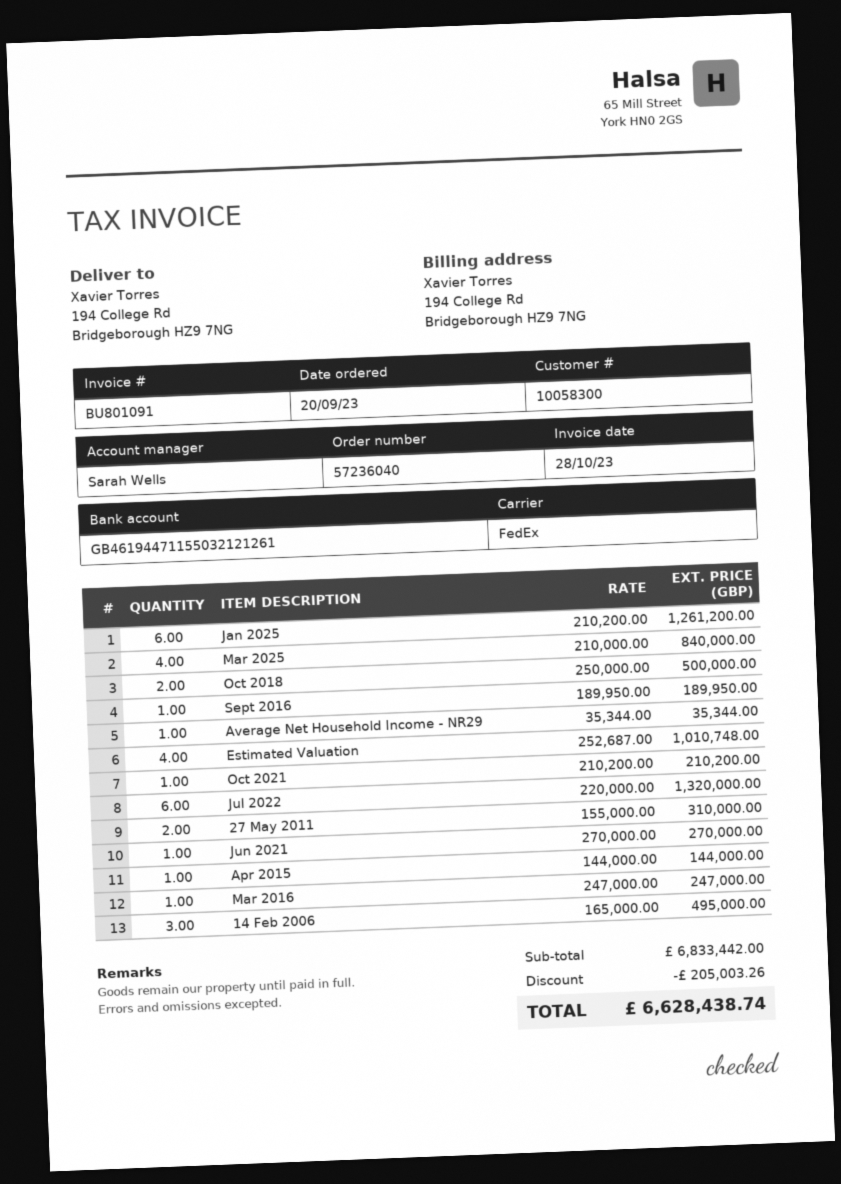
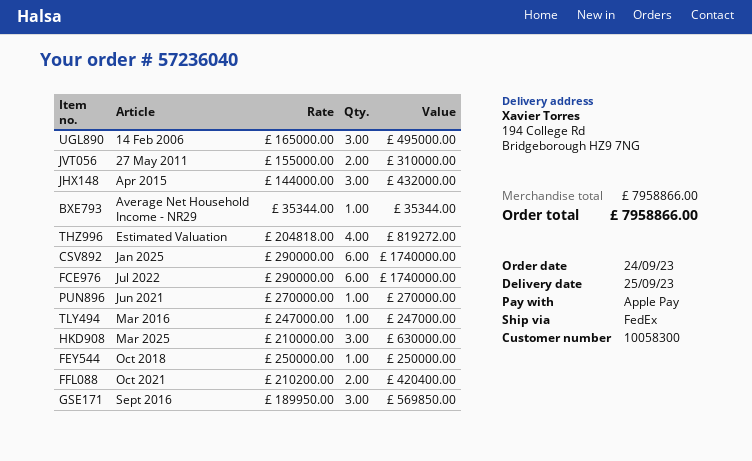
order date: 2023-09-20 -> 2023-09-24
Jan 2025: 6 x 210200.00 = 1261200.00 -> 6 x 290000.00 = 1740000.00
Mar 2025: 4 x 210000.00 = 840000.00 -> 3 x 210000.00 = 630000.00
Oct 2018: 2 x 250000.00 = 500000.00 -> 1 x 250000.00 = 250000.00
Sept 2016: 1 x 189950.00 = 189950.00 -> 3 x 189950.00 = 569850.00
Estimated Valuation: 4 x 252687.00 = 1010748.00 -> 4 x 204818.00 = 819272.00
Oct 2021: 1 x 210200.00 = 210200.00 -> 2 x 210200.00 = 420400.00
Jul 2022: 6 x 220000.00 = 1320000.00 -> 6 x 290000.00 = 1740000.00
Apr 2015: 1 x 144000.00 = 144000.00 -> 3 x 144000.00 = 432000.00
subtotal: 6833442.00 -> 7958866.00
discount: 205003.26 -> none
total: 6628438.74 -> 7958866.00

